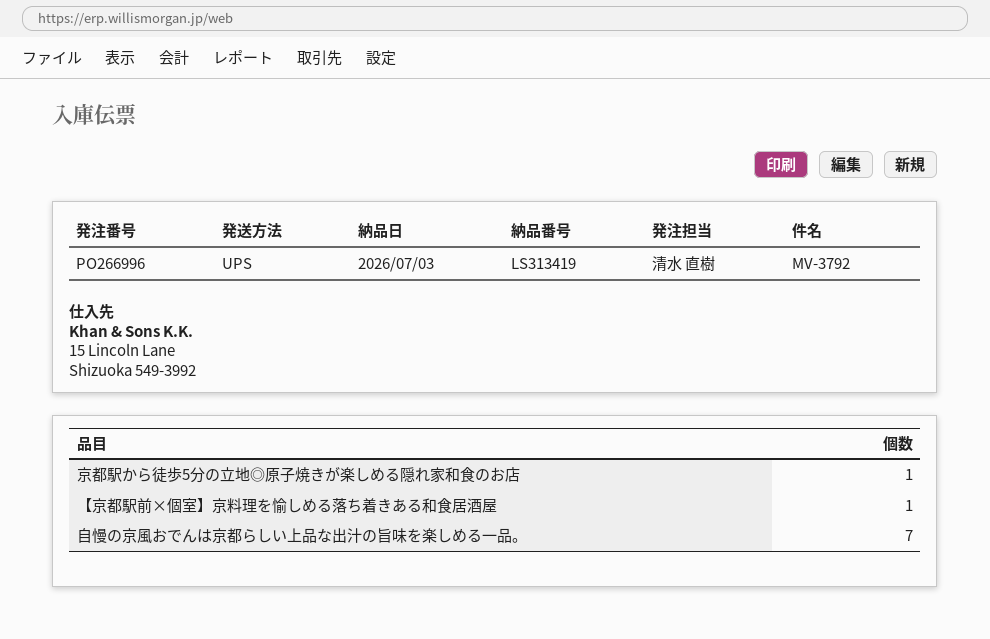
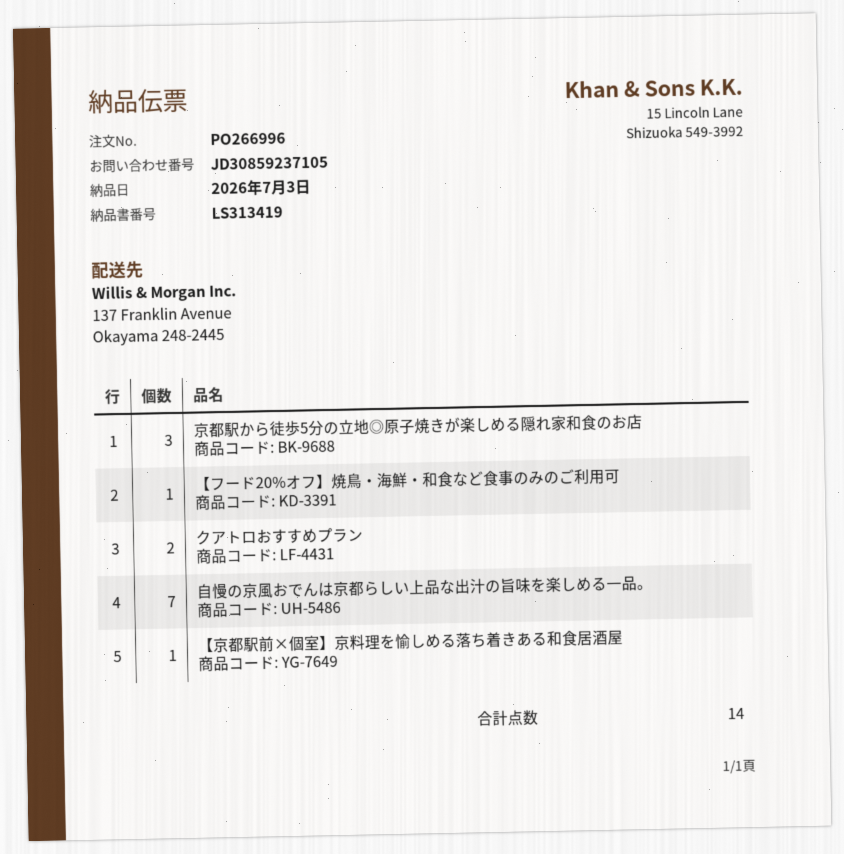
京都駅から徒歩5分の立地◎原子焼きが楽しめる隠れ家和食のお店: 1 -> 3
【フード20%オフ】焼鳥・海鮮・和食など食事のみのご利用可: none -> 1
クアトロおすすめプラン: none -> 2

